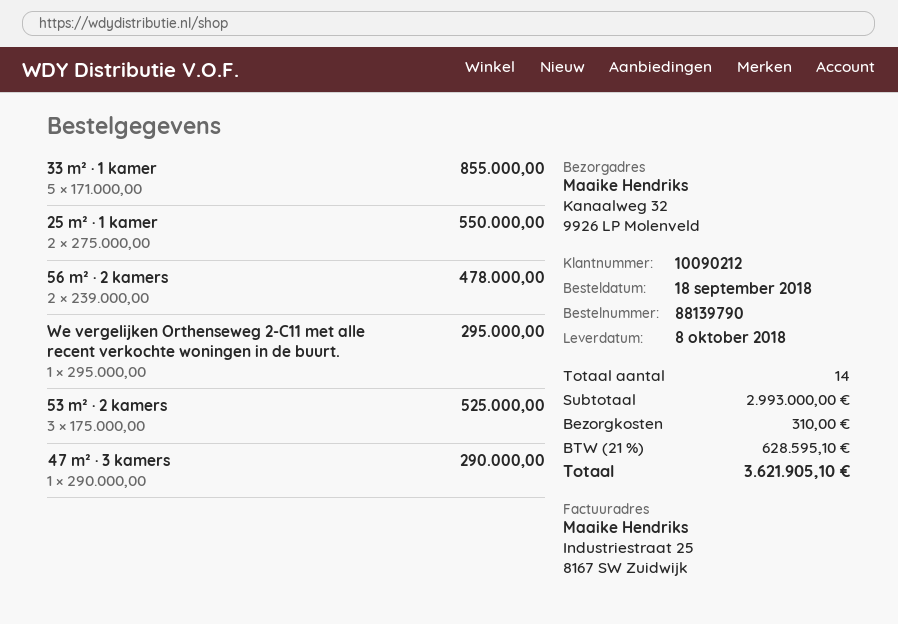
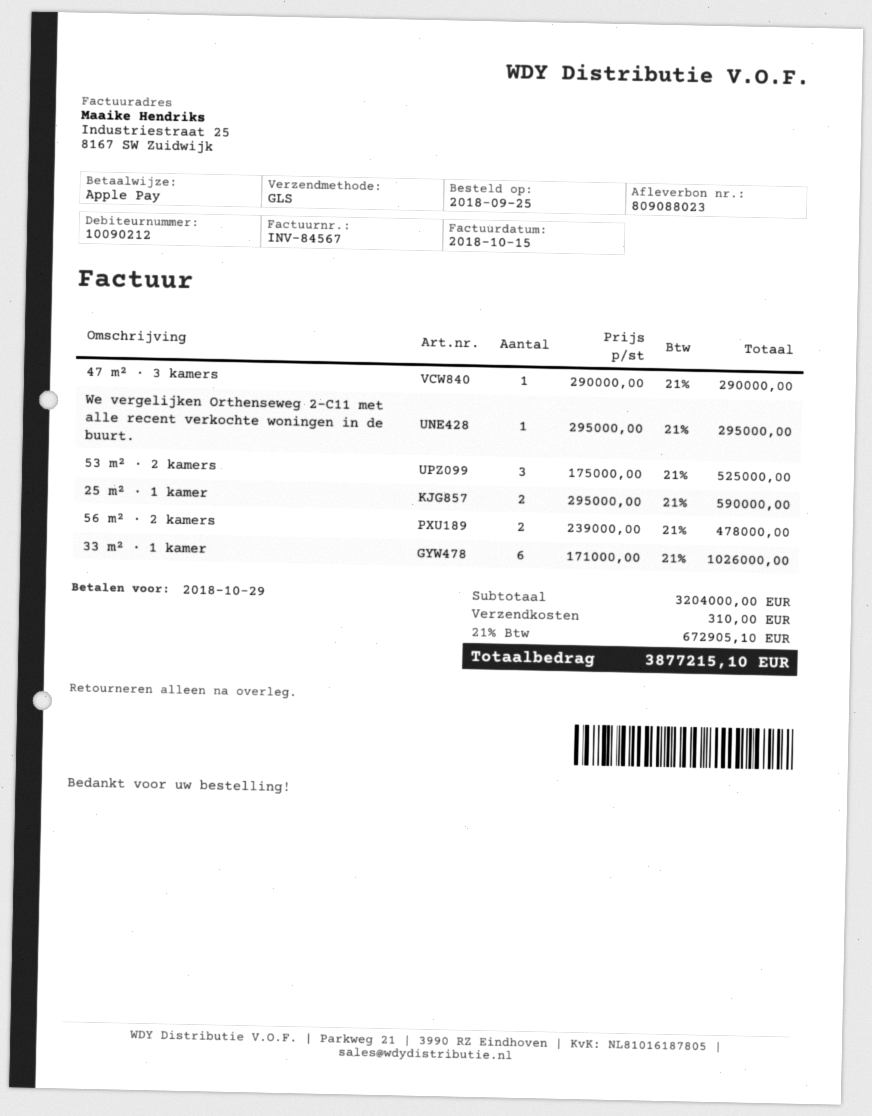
order date: 2018-09-18 -> 2018-09-25
33 m² · 1 kamer: 5 x 171000.00 = 855000.00 -> 6 x 171000.00 = 1026000.00
25 m² · 1 kamer: 2 x 275000.00 = 550000.00 -> 2 x 295000.00 = 590000.00
subtotal: 2993000.00 -> 3204000.00
tax: 21% = 628595.10 -> 21% = 672905.10
total: 3621905.10 -> 3877215.10

